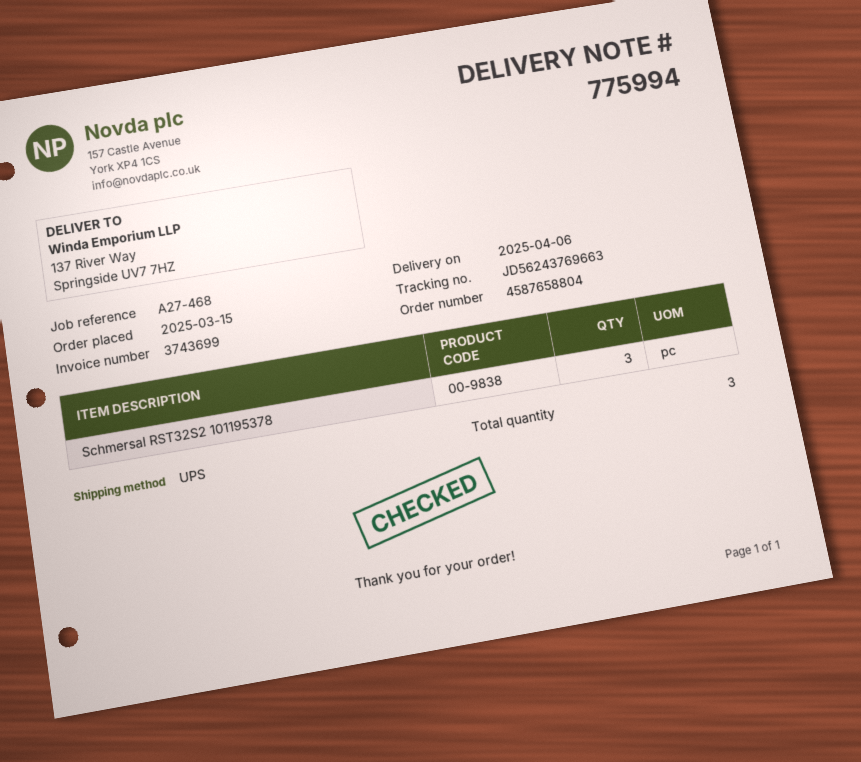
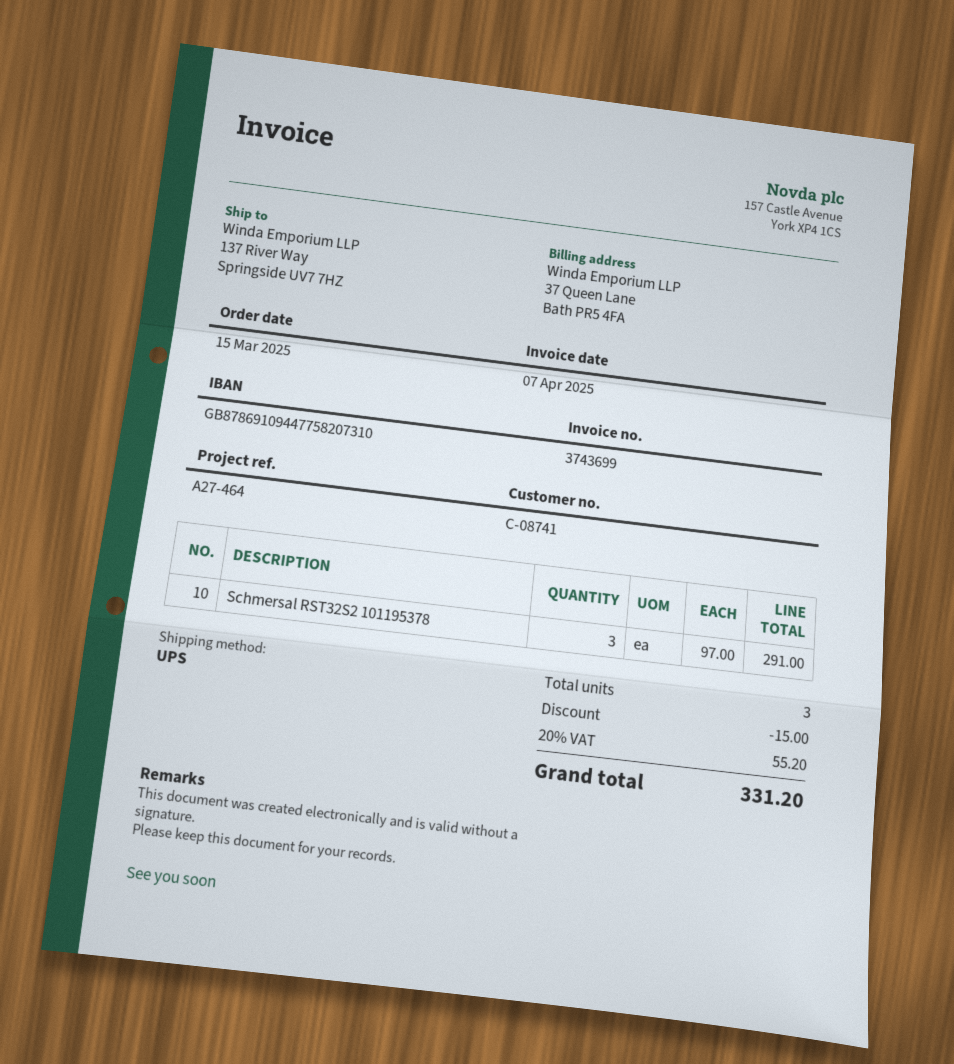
reference: A27-468 -> A27-464

